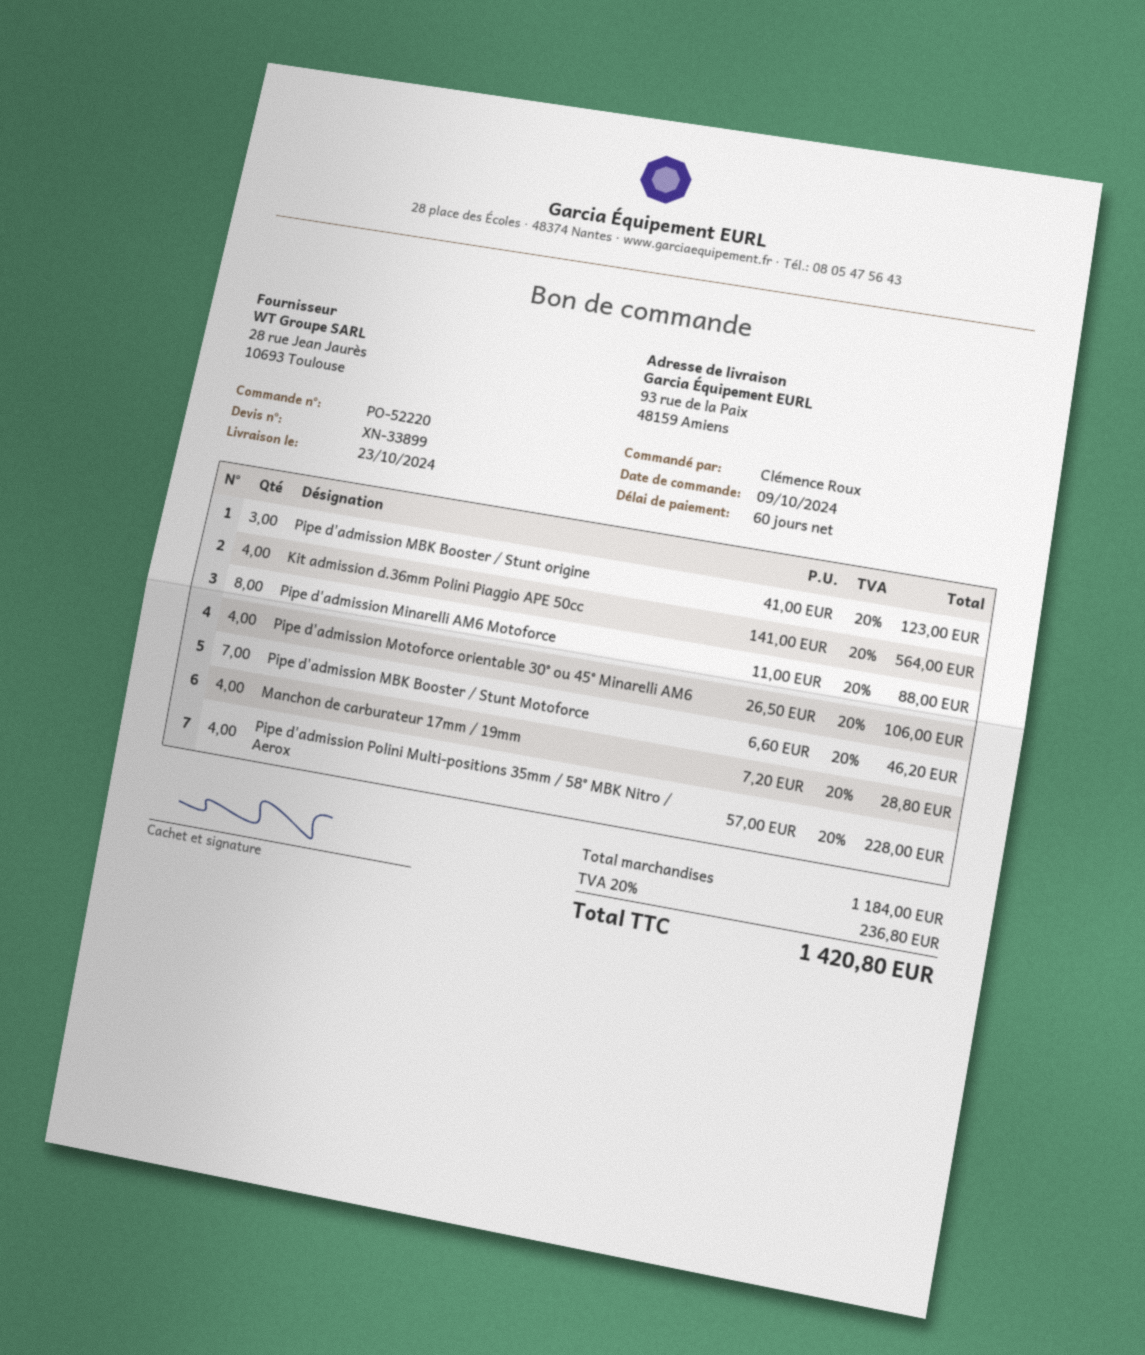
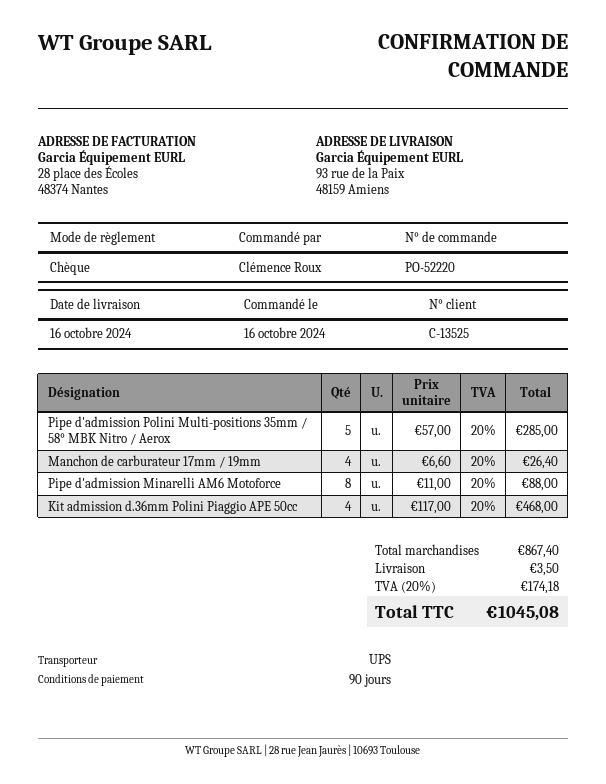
order date: 2024-10-09 -> 2024-10-16
delivery date: 2024-10-23 -> 2024-10-16
payment terms: 60 days -> 90 days
Pipe d'admission MBK Booster / Stunt origine: 3 x 41.00 = 123.00 -> none
Kit admission d.36mm Polini Piaggio APE 50cc: 4 x 141.00 = 564.00 -> 4 x 117.00 = 468.00
Pipe d'admission Motoforce orientable 30° ou 45° Minarelli AM6: 4 x 26.50 = 106.00 -> none
Pipe d'admission MBK Booster / Stunt Motoforce: 7 x 6.60 = 46.20 -> none
Manchon de carburateur 17mm / 19mm: 4 x 7.20 = 28.80 -> 4 x 6.60 = 26.40
Pipe d'admission Polini Multi-positions 35mm / 58° MBK Nitro / Aerox: 4 x 57.00 = 228.00 -> 5 x 57.00 = 285.00
subtotal: 1184.00 -> 867.40
shipping: none -> 3.50
tax: 20% = 236.80 -> 20% = 174.18
total: 1420.80 -> 1045.08

